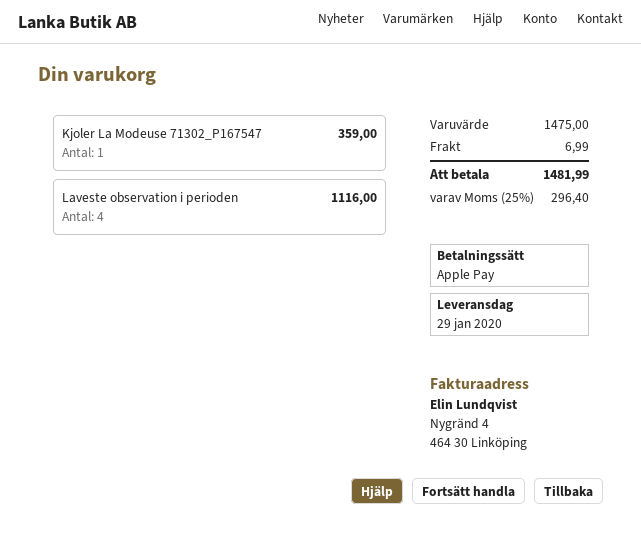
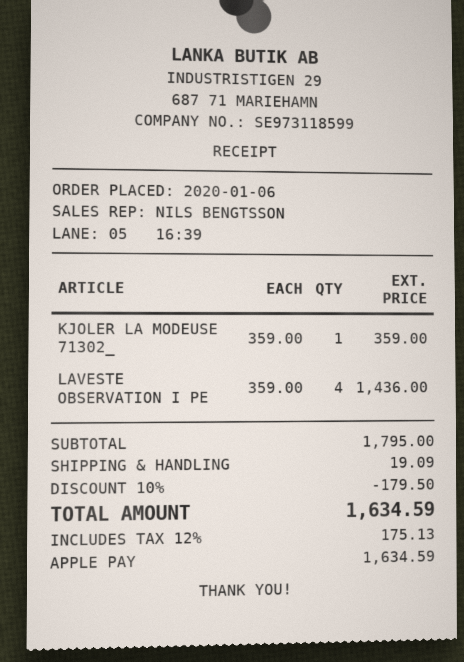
Laveste observation i perioden: 4 for 1116.00 -> 4 for 1436.00
subtotal: 1475.00 -> 1795.00
discount: none -> 10% = 179.50
shipping: 6.99 -> 19.09
tax: 25% = 296.40 -> 12% = 175.13
total: 1481.99 -> 1634.59

